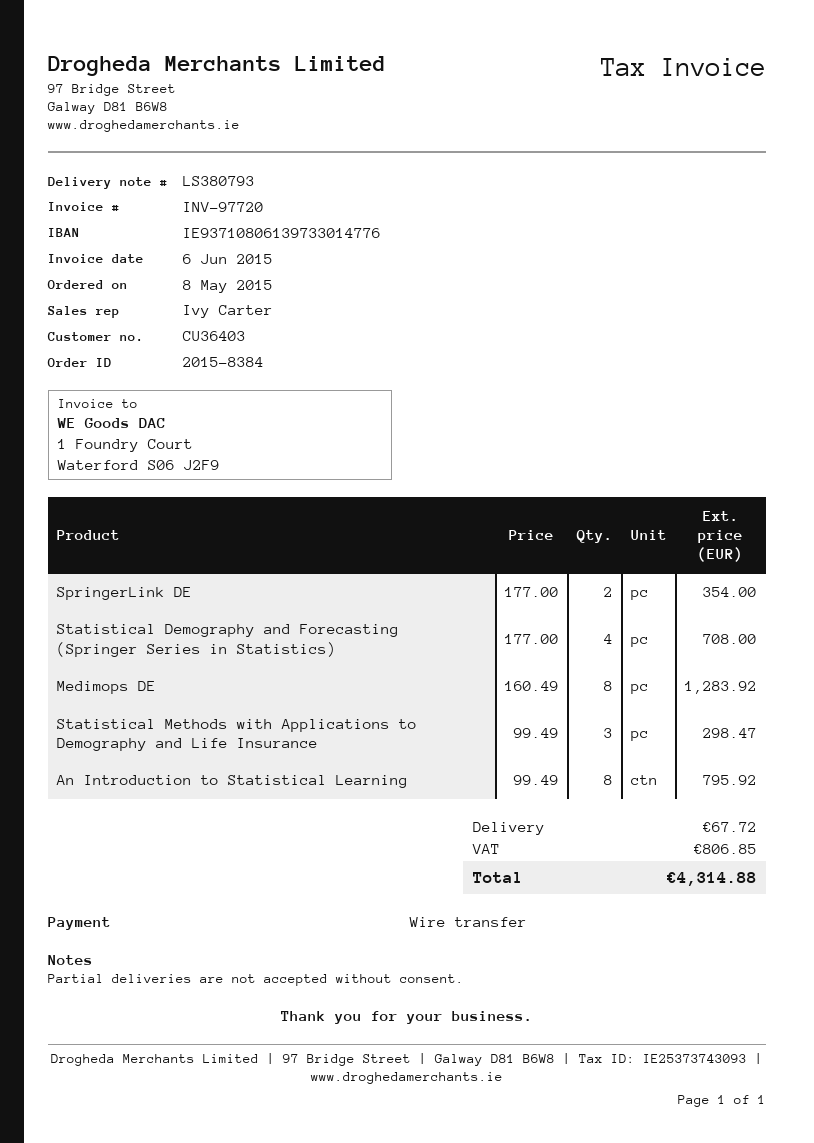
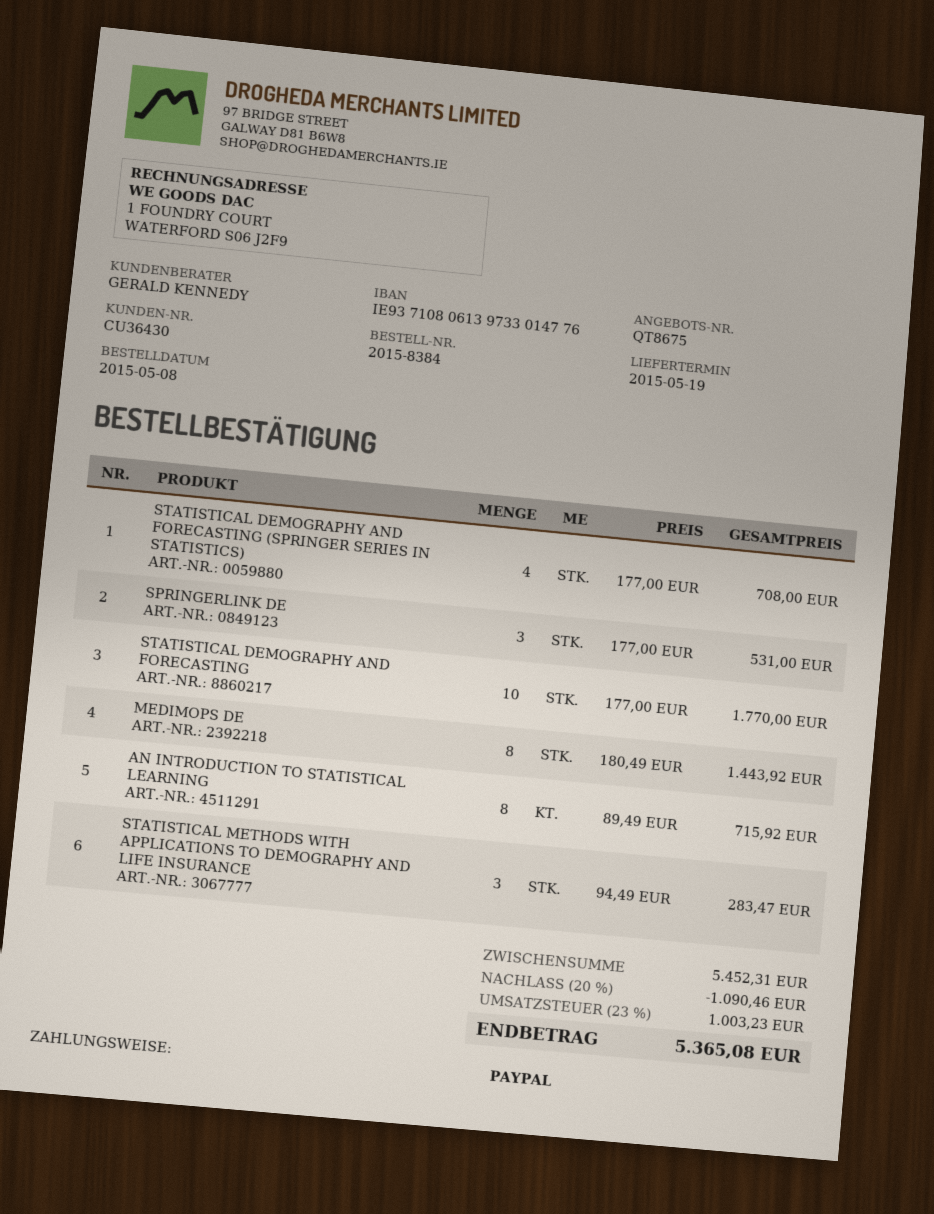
customer number: CU36403 -> CU36430
sales rep: Ivy Carter -> GERALD KENNEDY
payment method: bank transfer -> PayPal
SpringerLink DE: 2 x 177.00 = 354.00 -> 3 x 177.00 = 531.00
Medimops DE: 8 x 160.49 = 1283.92 -> 8 x 180.49 = 1443.92
Statistical Methods with Applications to Demography and Life Insurance: 3 x 99.49 = 298.47 -> 3 x 94.49 = 283.47
An Introduction to Statistical Learning: 8 x 99.49 = 795.92 -> 8 x 89.49 = 715.92
STATISTICAL DEMOGRAPHY AND FORECASTING: none -> 10 x 177.00 = 1770.00
discount: none -> 20% = 1090.46
shipping: 67.72 -> none
tax: 806.85 -> 1003.23
total: 4314.88 -> 5365.08

